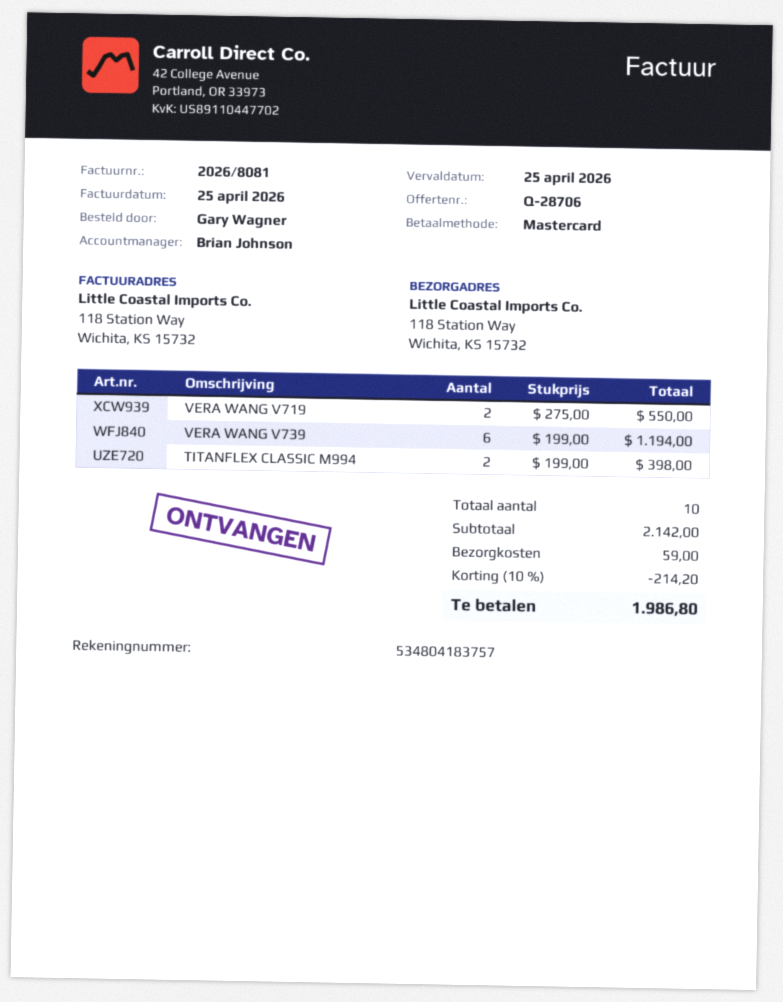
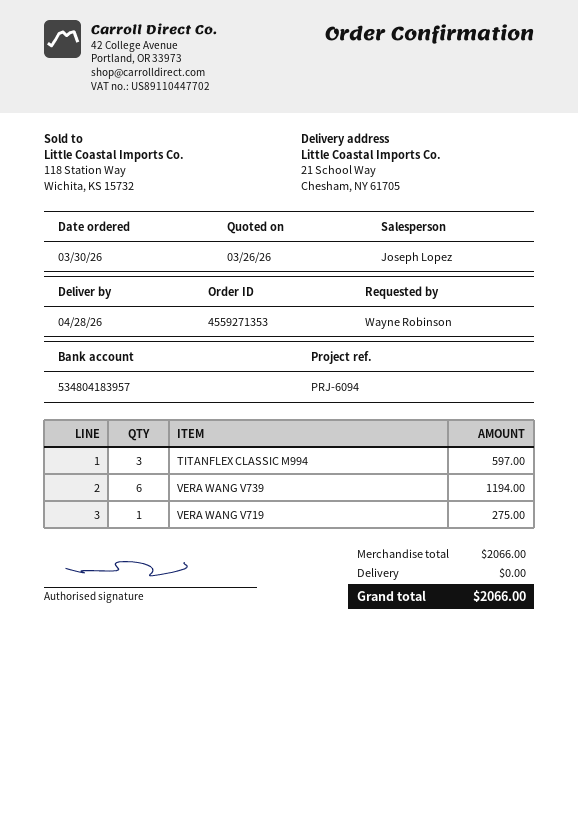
ordered by: Gary Wagner -> Wayne Robinson
sales rep: Brian Johnson -> Joseph Lopez
bank account: 534804183757 -> 534804183957
ship to: 118 Station Way, Wichita, KS 15732 -> 21 School Way, Chesham, NY 61705
VERA WANG V719: 2 for 550.00 -> 1 for 275.00
TITANFLEX CLASSIC M994: 2 for 398.00 -> 3 for 597.00
subtotal: 2142.00 -> 2066.00
discount: 10% = 214.20 -> none
shipping: 59.00 -> 0.00
total: 1986.80 -> 2066.00

